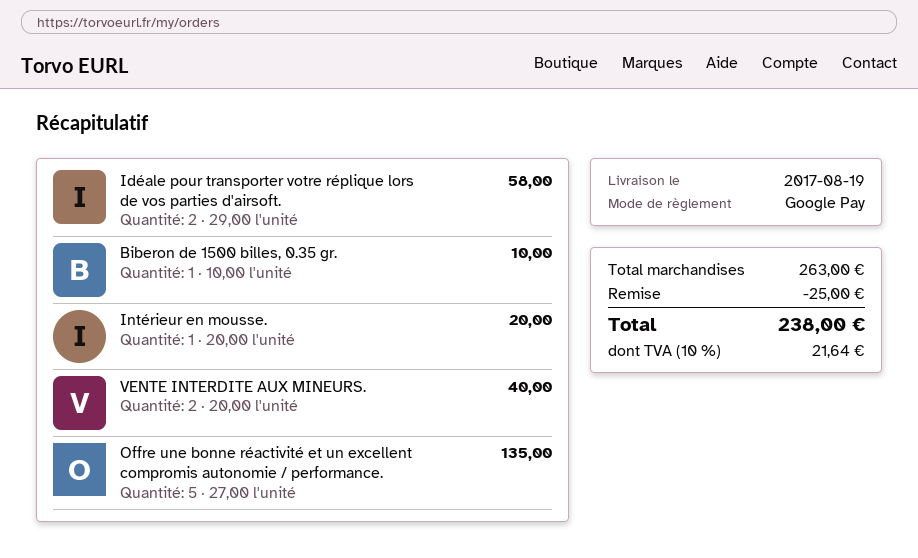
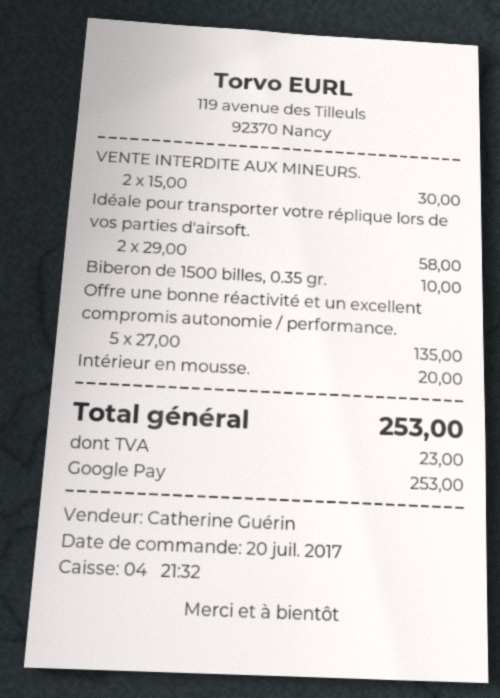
VENTE INTERDITE AUX MINEURS.: 2 x 20.00 = 40.00 -> 2 x 15.00 = 30.00
discount: 25.00 -> none
tax: 21.64 -> 23.00
total: 238.00 -> 253.00

